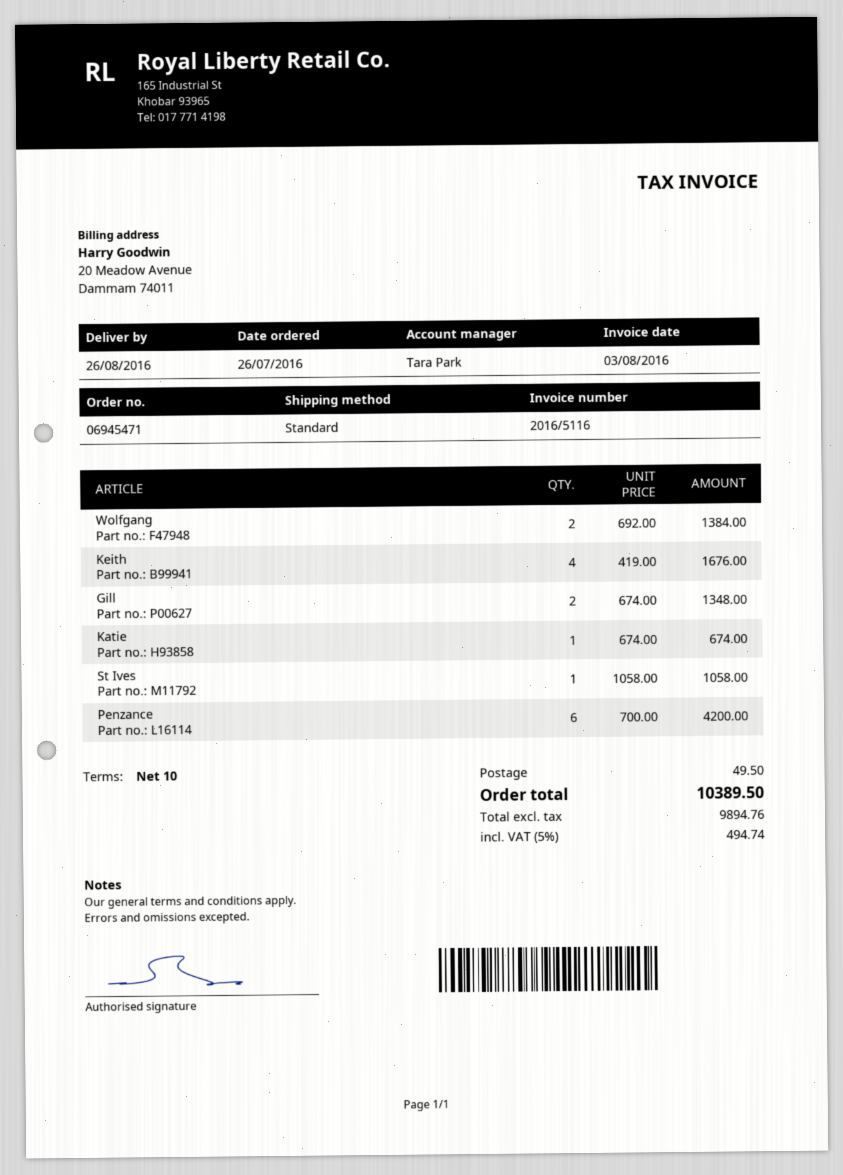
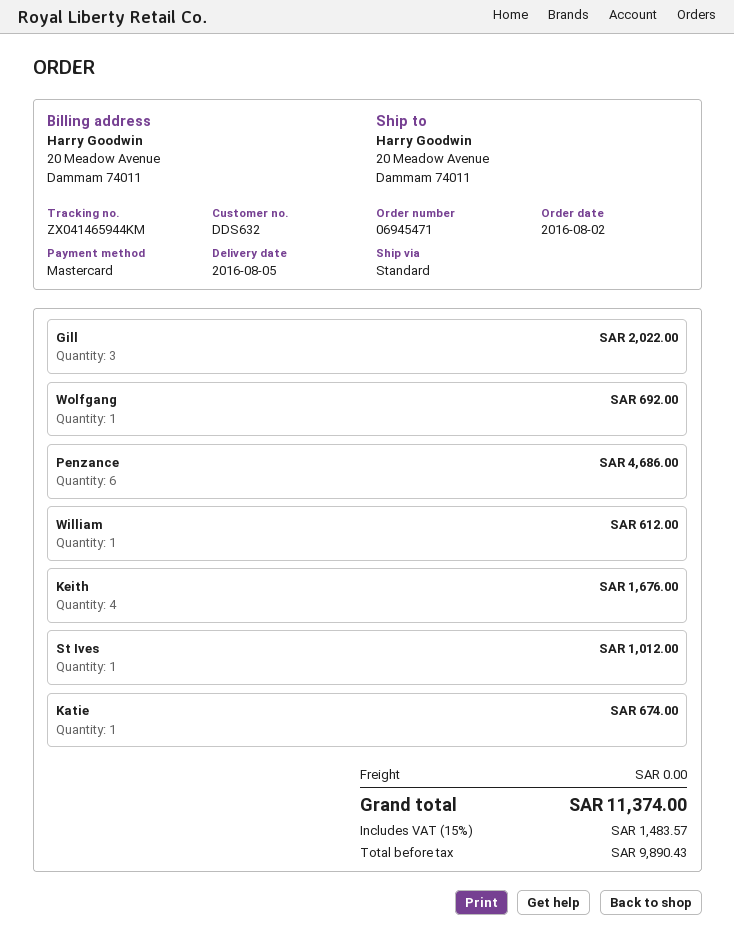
order date: 2016-07-26 -> 2016-08-02
delivery date: 2016-08-26 -> 2016-08-05
Wolfgang: 2 for 1384.00 -> 1 for 692.00
Gill: 2 for 1348.00 -> 3 for 2022.00
St Ives: 1 for 1058.00 -> 1 for 1012.00
Penzance: 6 for 4200.00 -> 6 for 4686.00
William: none -> 1 for 612.00
shipping: 49.50 -> 0.00
net: 9894.76 -> 9890.43
tax: 5% = 494.74 -> 15% = 1483.57
total: 10389.50 -> 11374.00

